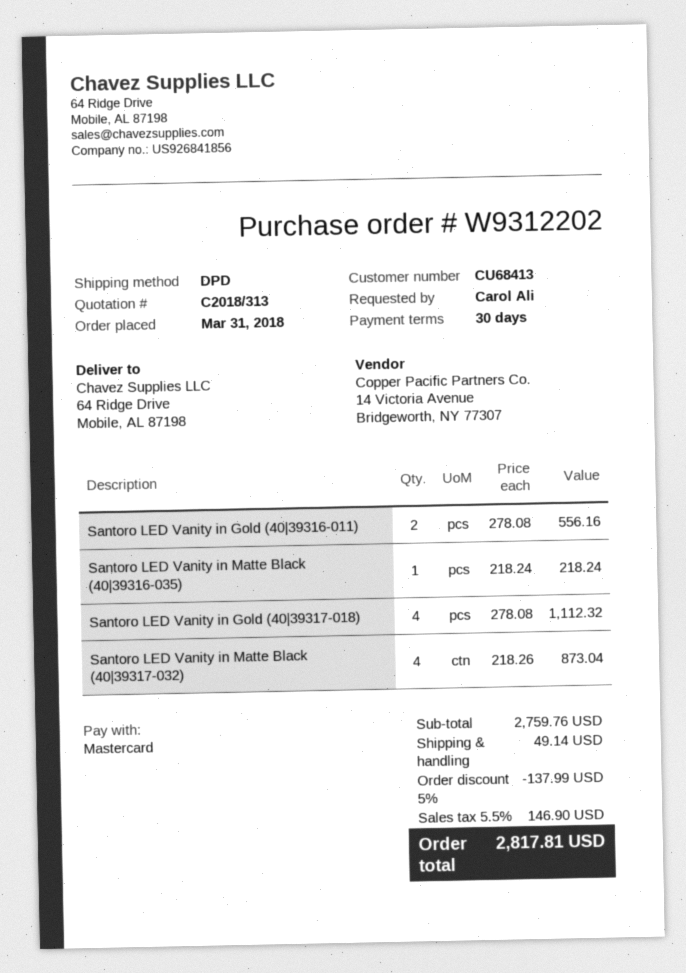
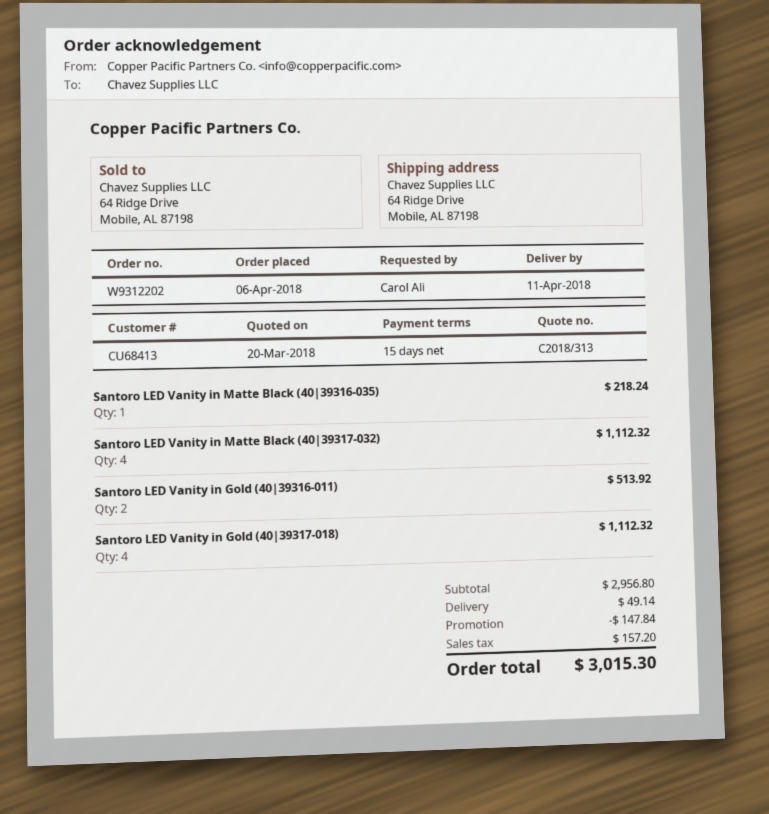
order date: 2018-03-31 -> 2018-04-06
payment terms: 30 days -> 15 days
Santoro LED Vanity in Gold (40|39316-011): 2 for 556.16 -> 2 for 513.92
Santoro LED Vanity in Matte Black (40|39317-032): 4 for 873.04 -> 4 for 1112.32
subtotal: 2759.76 -> 2956.80
discount: 137.99 -> 147.84
tax: 146.90 -> 157.20
total: 2817.81 -> 3015.30

